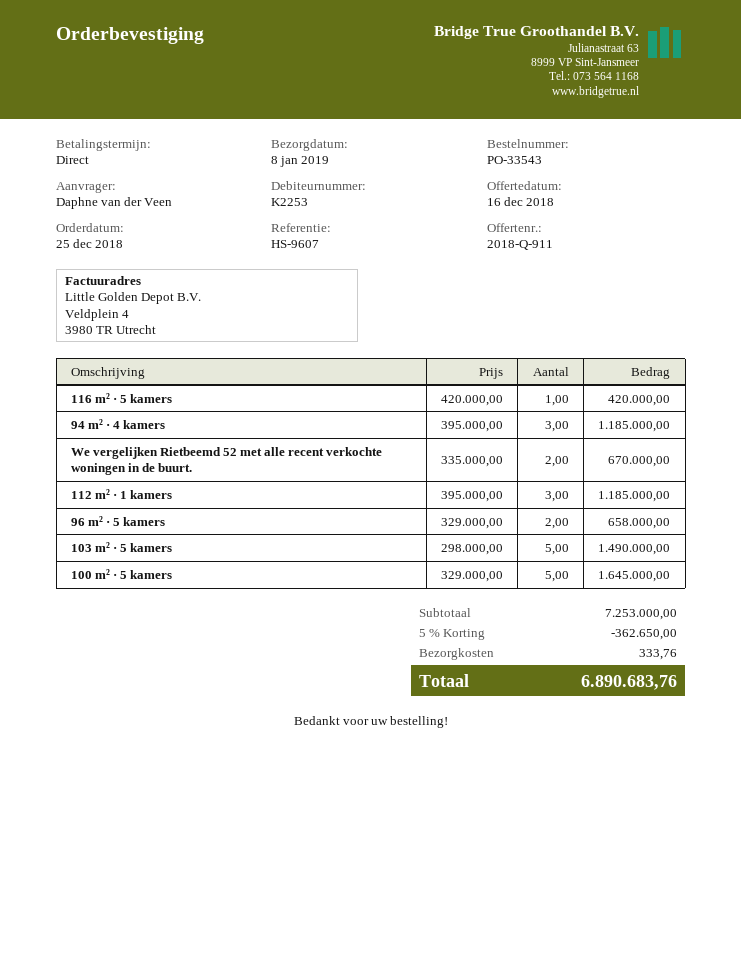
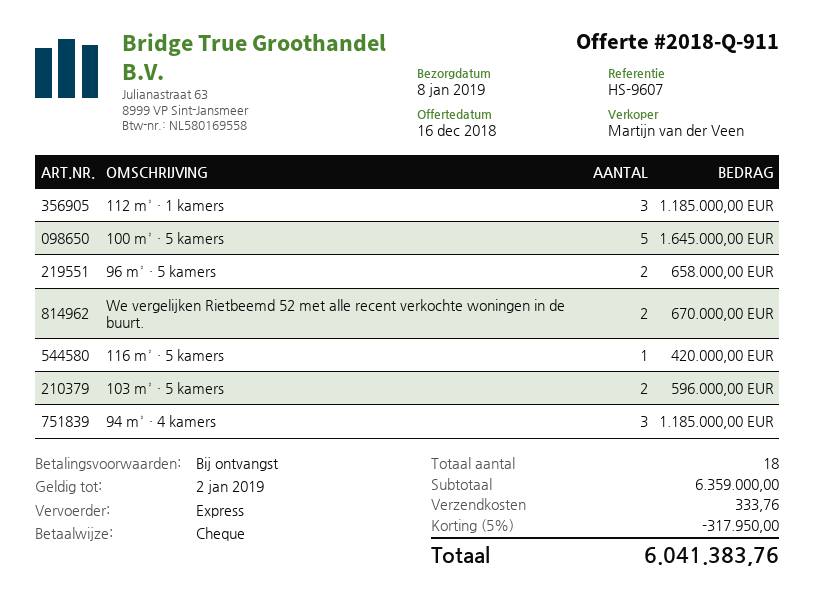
103 m² · 5 kamers: 5 for 1490000.00 -> 2 for 596000.00
subtotal: 7253000.00 -> 6359000.00
discount: 5% = 362650.00 -> 5% = 317950.00
total: 6890683.76 -> 6041383.76

